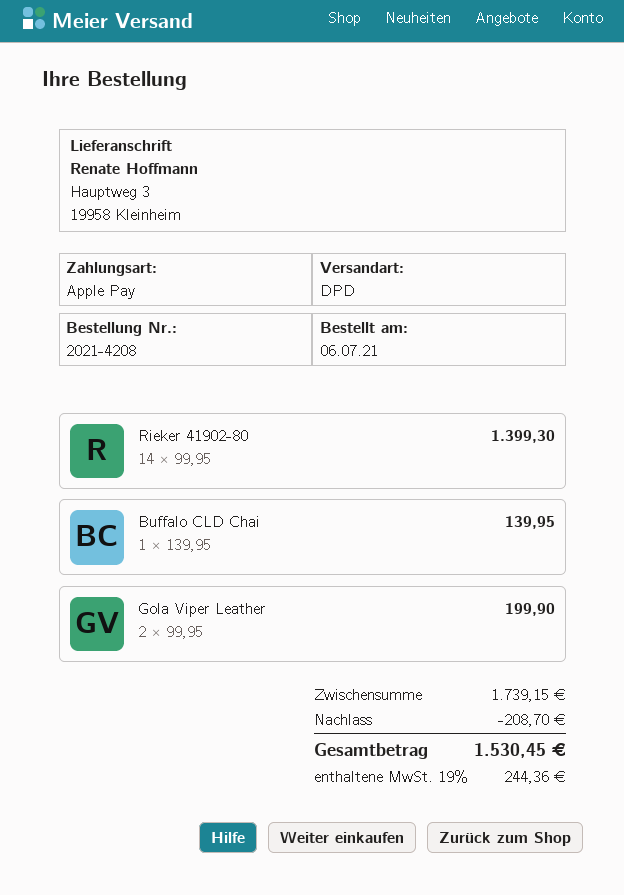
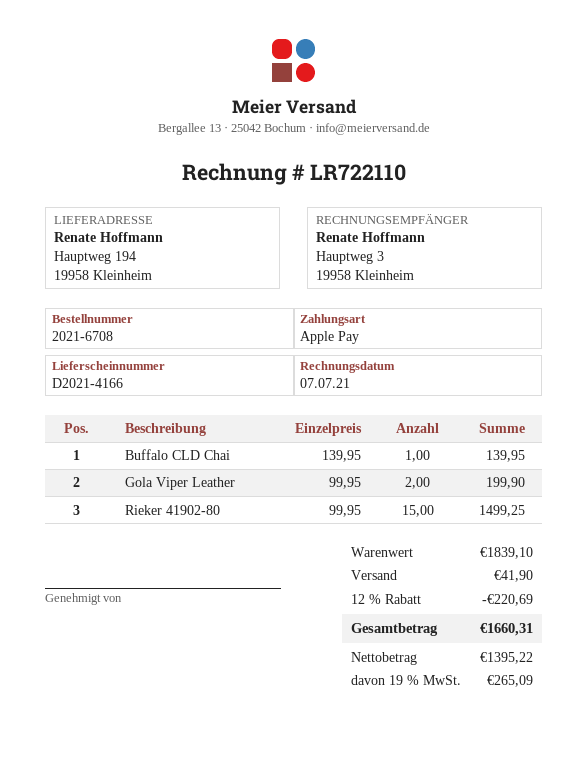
order number: 2021-4208 -> 2021-6708
ship to: Hauptweg 3, 19958 Kleinheim -> Hauptweg 194, 19958 Kleinheim
Rieker 41902-80: 14 x 99.95 = 1399.30 -> 15 x 99.95 = 1499.25
subtotal: 1739.15 -> 1839.10
discount: 208.70 -> 220.69
shipping: none -> 41.90
tax: 19% = 244.36 -> 19% = 265.09
total: 1530.45 -> 1660.31

